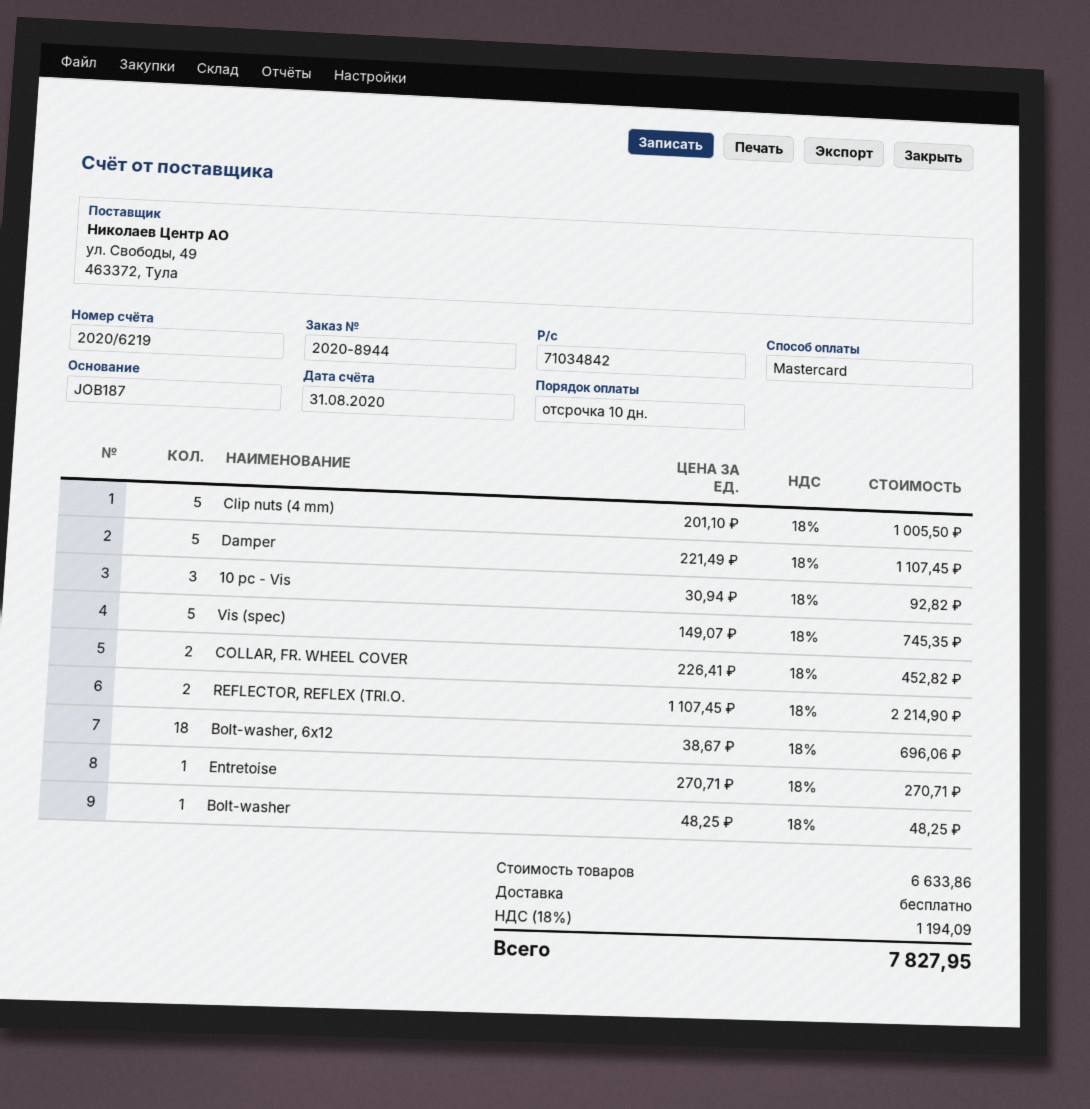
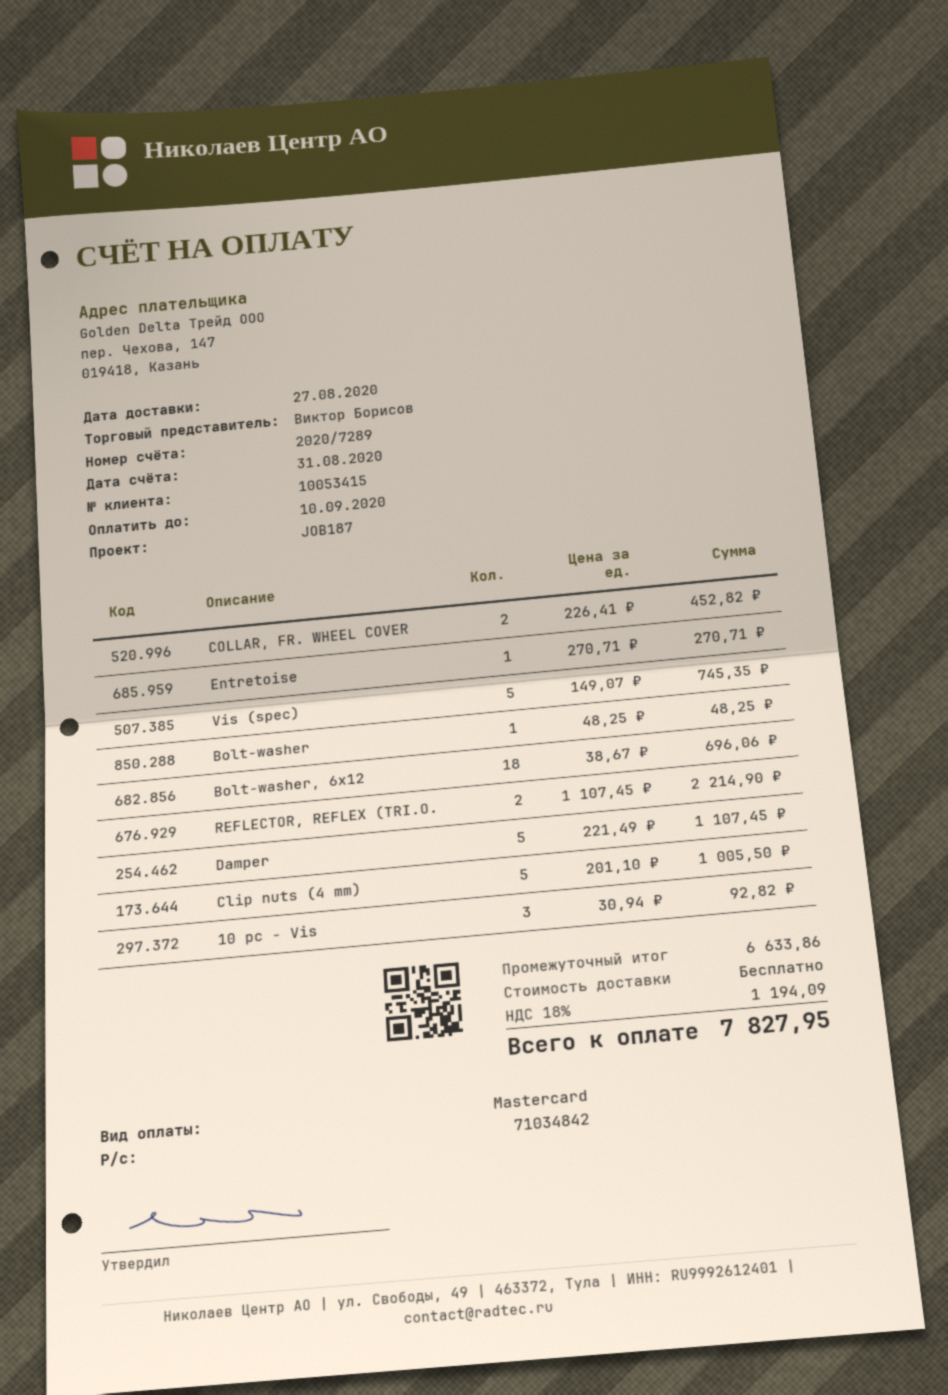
invoice number: 2020/6219 -> 2020/7289

